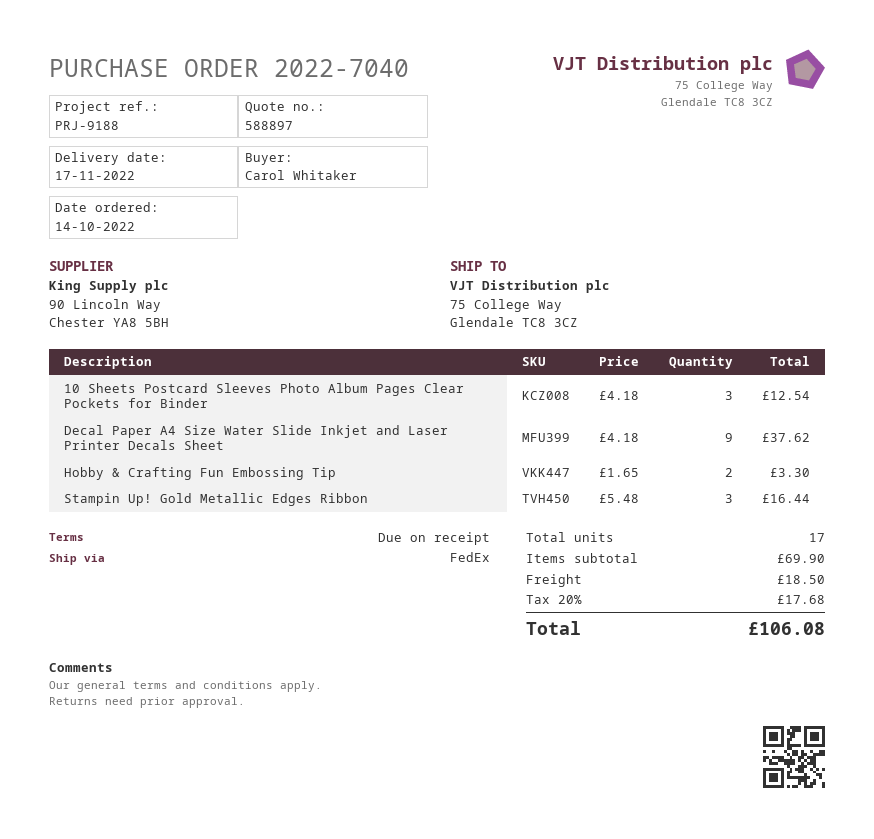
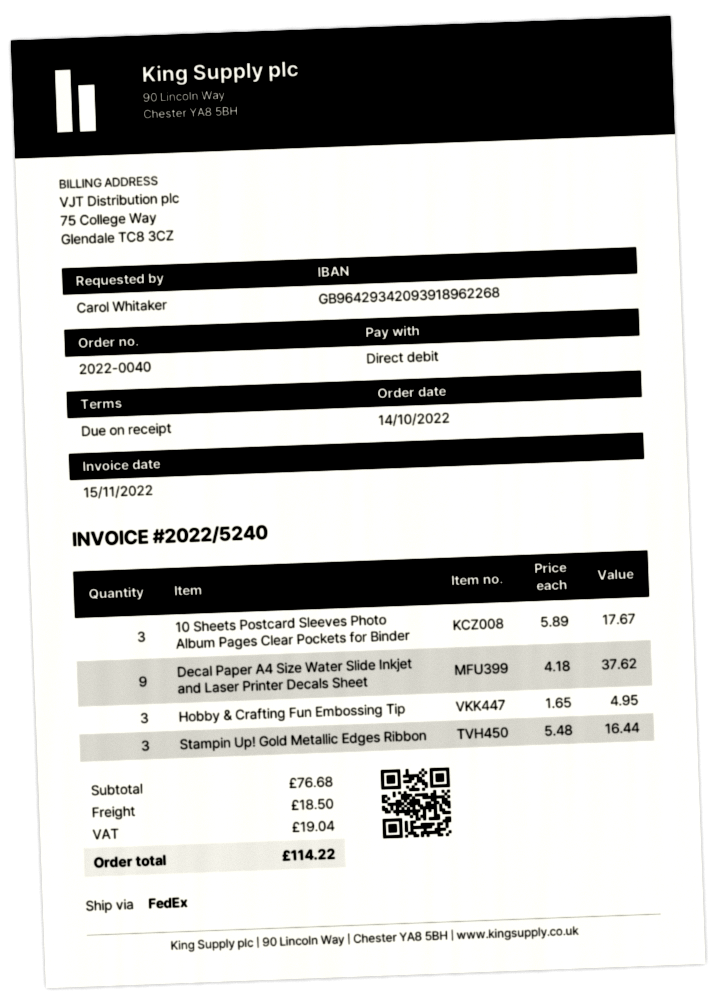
order number: 2022-7040 -> 2022-0040
10 Sheets Postcard Sleeves Photo Album Pages Clear Pockets for Binder: 3 x 4.18 = 12.54 -> 3 x 5.89 = 17.67
Hobby & Crafting Fun Embossing Tip: 2 x 1.65 = 3.30 -> 3 x 1.65 = 4.95
subtotal: 69.90 -> 76.68
tax: 17.68 -> 19.04
total: 106.08 -> 114.22

